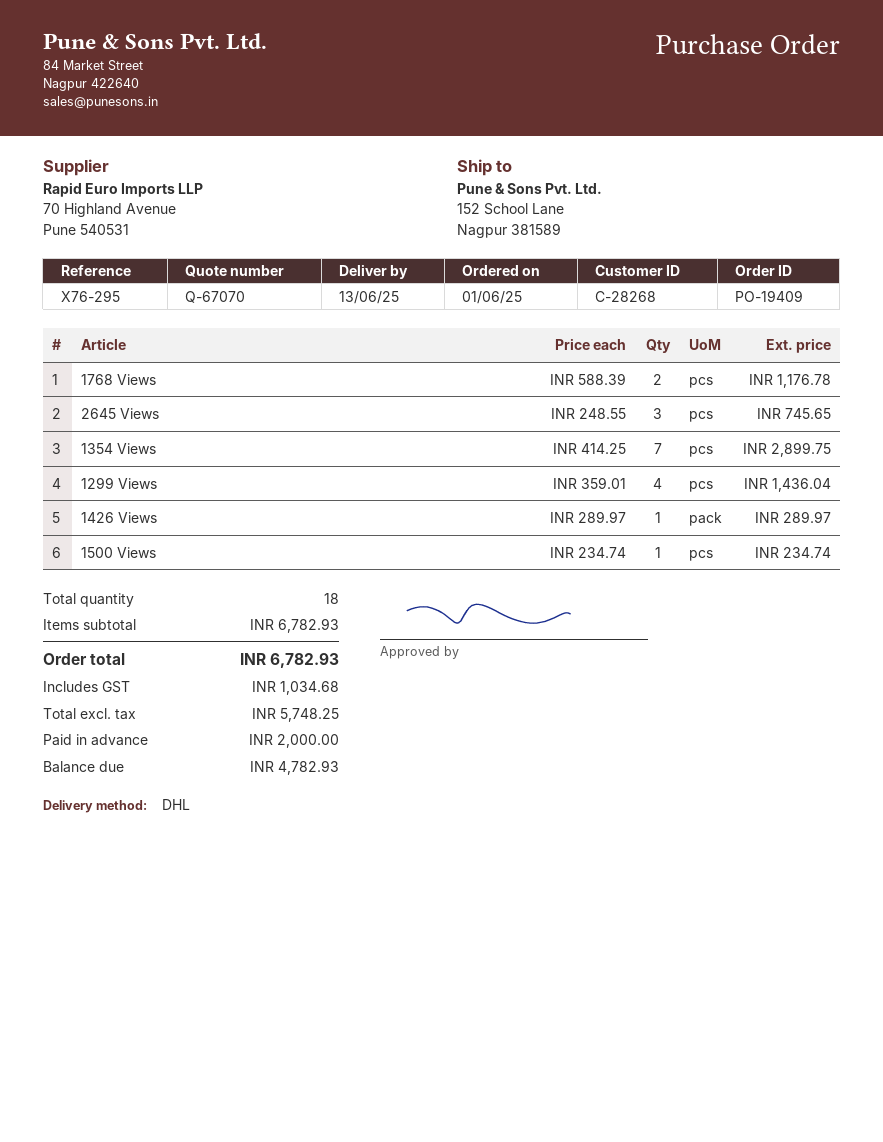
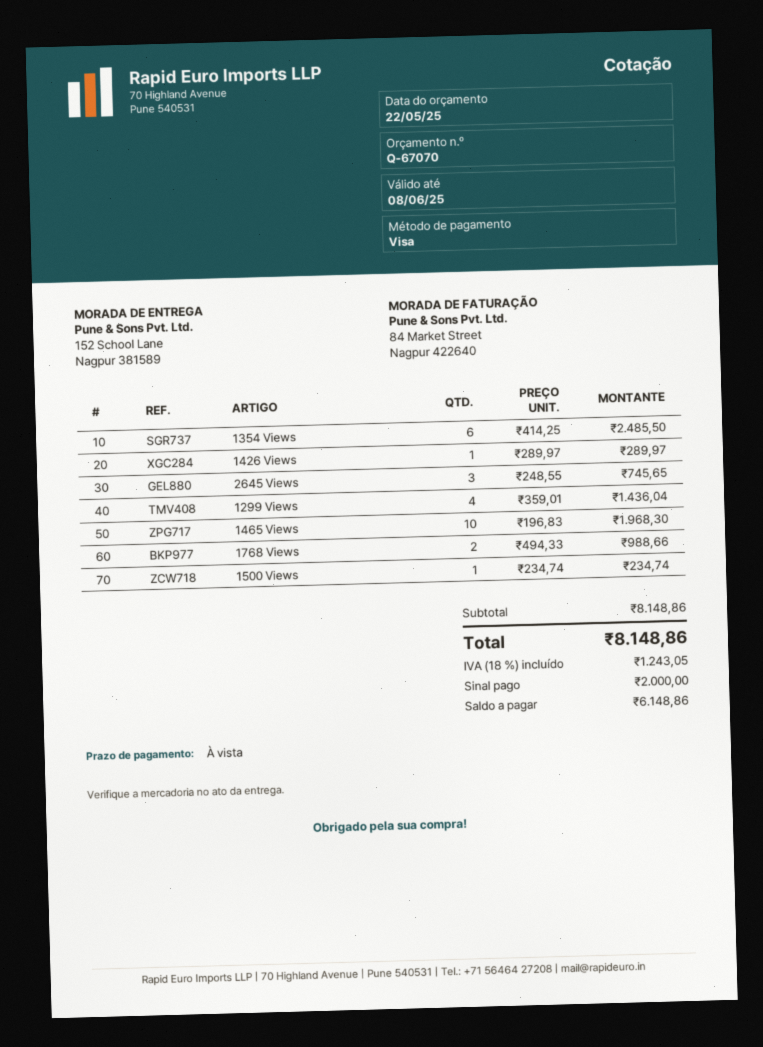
1768 Views: 2 x 588.39 = 1176.78 -> 2 x 494.33 = 988.66
1354 Views: 7 x 414.25 = 2899.75 -> 6 x 414.25 = 2485.50
1465 Views: none -> 10 x 196.83 = 1968.30
subtotal: 6782.93 -> 8148.86
tax: 1034.68 -> 1243.05
total: 6782.93 -> 8148.86
balance: 4782.93 -> 6148.86

